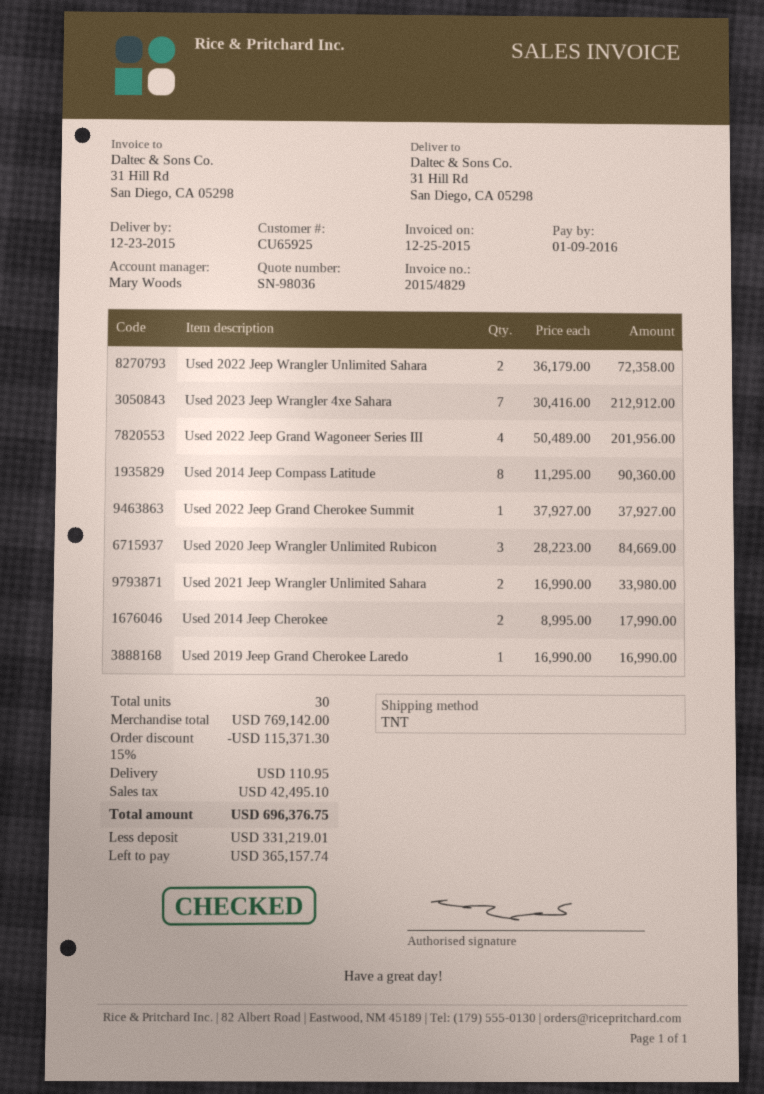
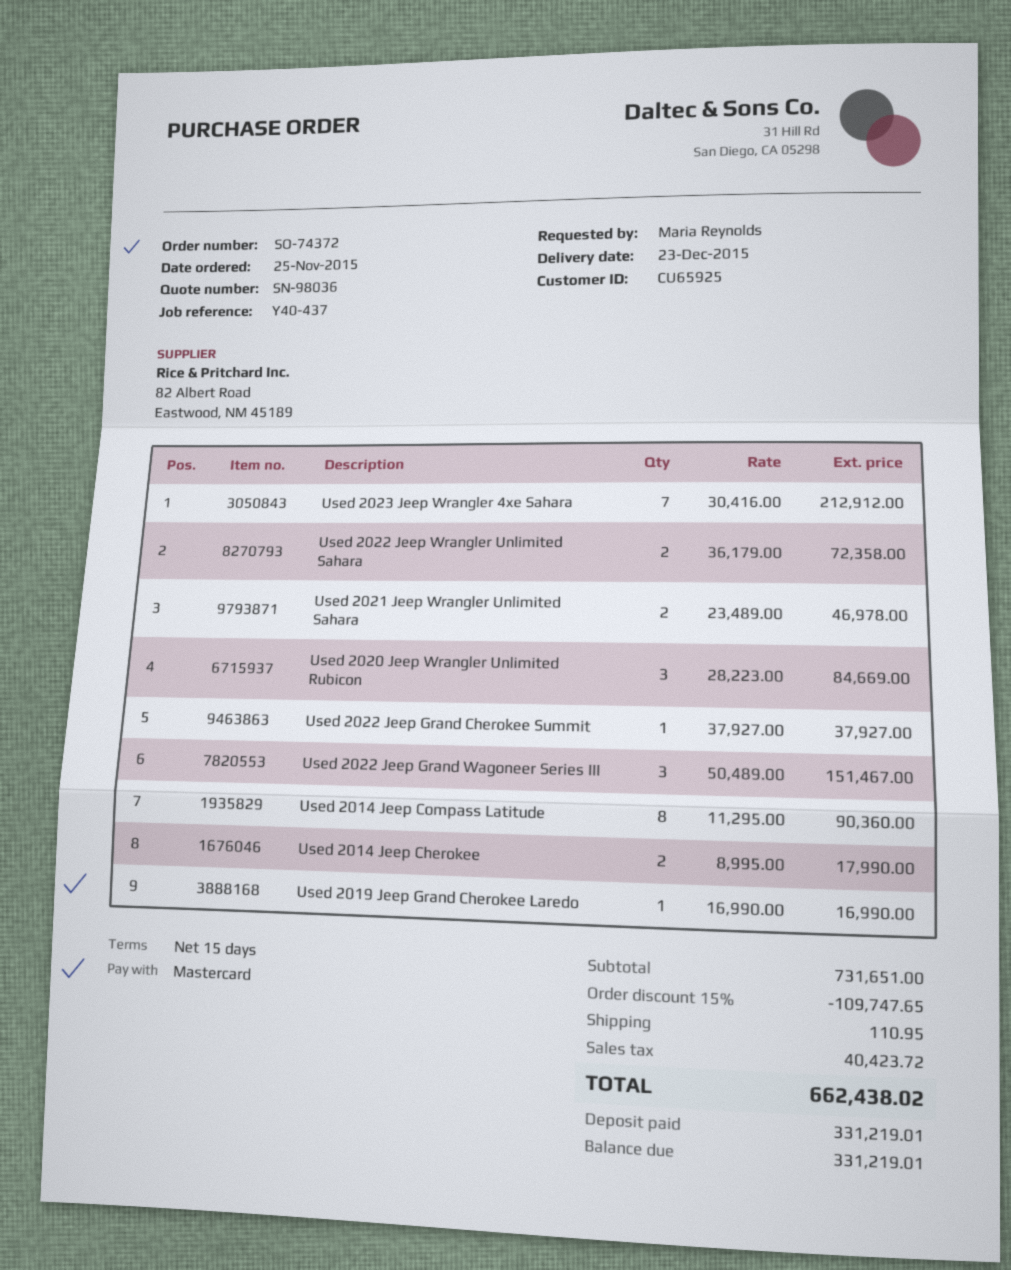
Used 2022 Jeep Grand Wagoneer Series III: 4 x 50489.00 = 201956.00 -> 3 x 50489.00 = 151467.00
Used 2021 Jeep Wrangler Unlimited Sahara: 2 x 16990.00 = 33980.00 -> 2 x 23489.00 = 46978.00
subtotal: 769142.00 -> 731651.00
discount: 15% = 115371.30 -> 15% = 109747.65
tax: 42495.10 -> 40423.72
total: 696376.75 -> 662438.02
balance: 365157.74 -> 331219.01

